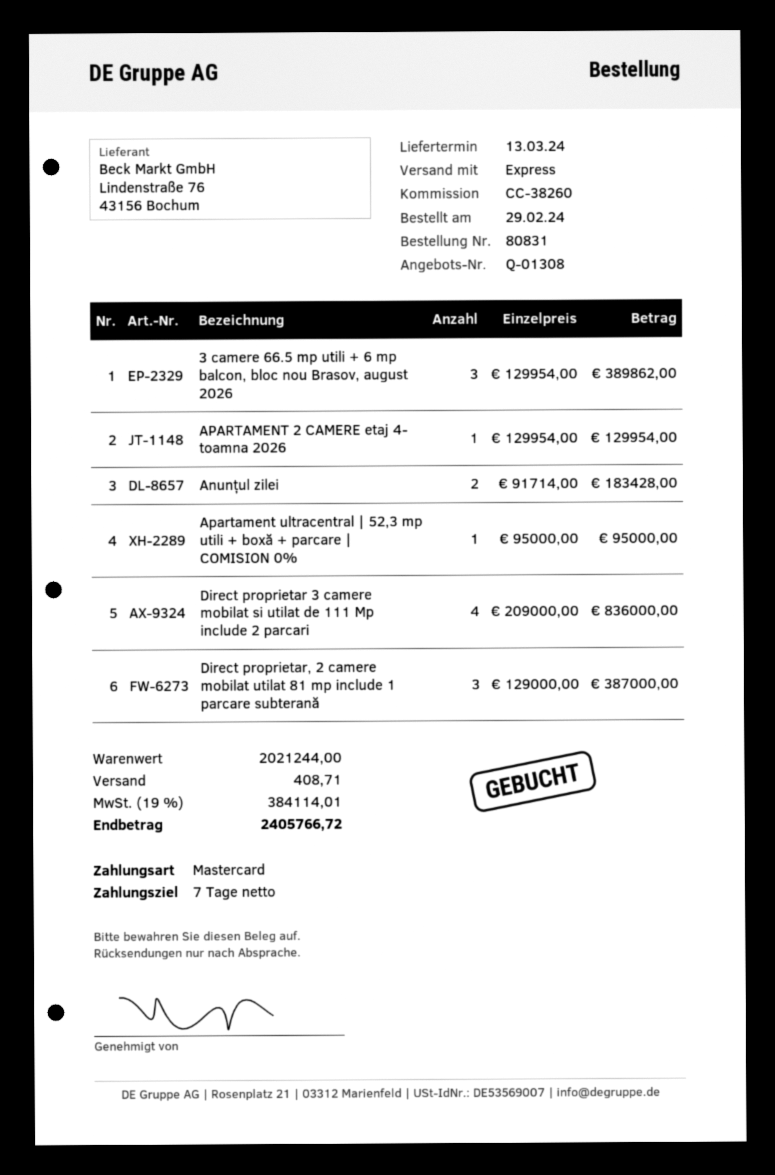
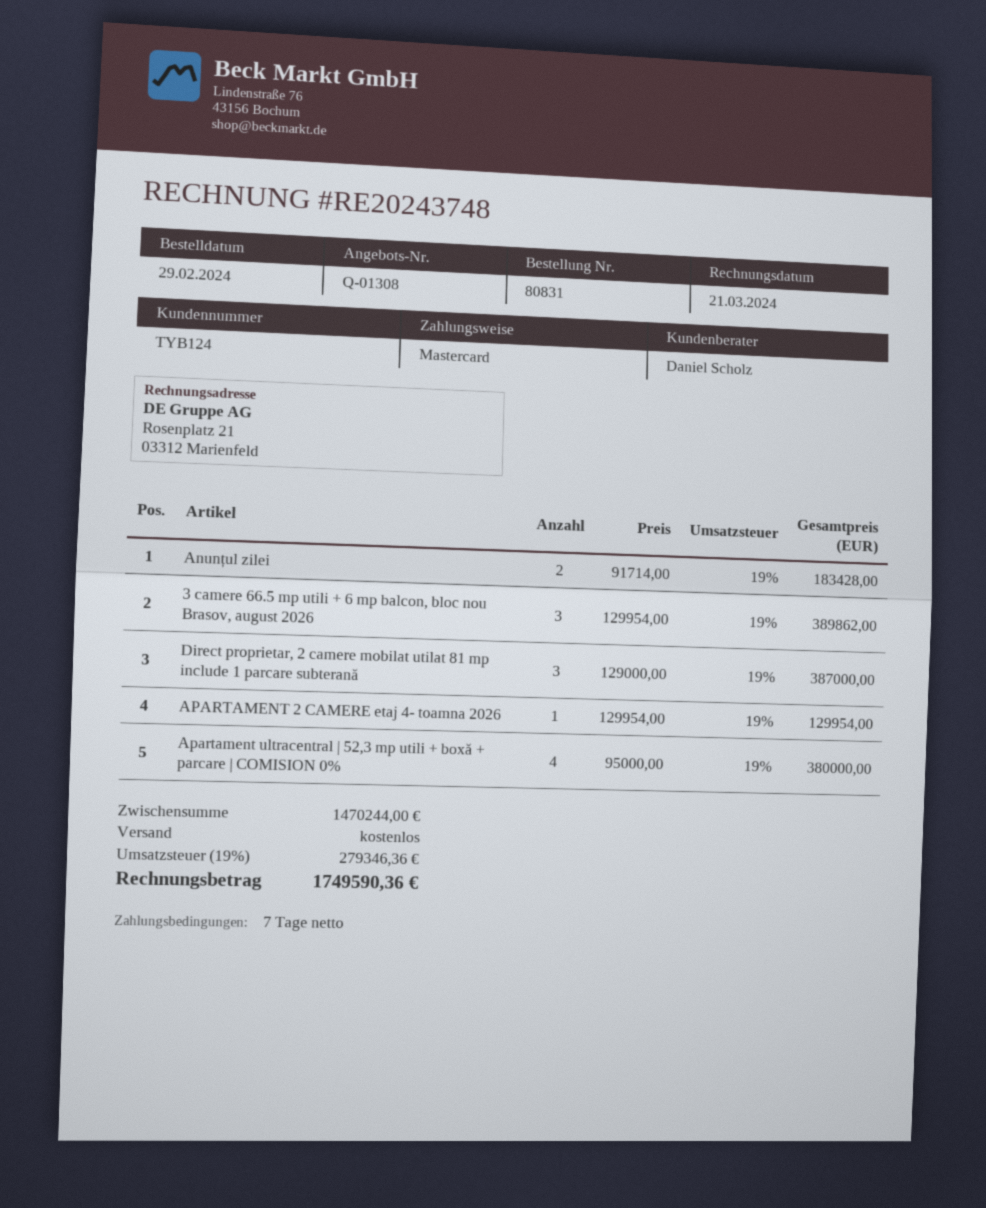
Apartament ultracentral | 52,3 mp utili + boxă + parcare | COMISION 0%: 1 x 95000.00 = 95000.00 -> 4 x 95000.00 = 380000.00
Direct proprietar 3 camere mobilat si utilat de 111 Mp include 2 parcari: 4 x 209000.00 = 836000.00 -> none
subtotal: 2021244.00 -> 1470244.00
shipping: 408.71 -> 0.00
tax: 19% = 384114.01 -> 19% = 279346.36
total: 2405766.72 -> 1749590.36

